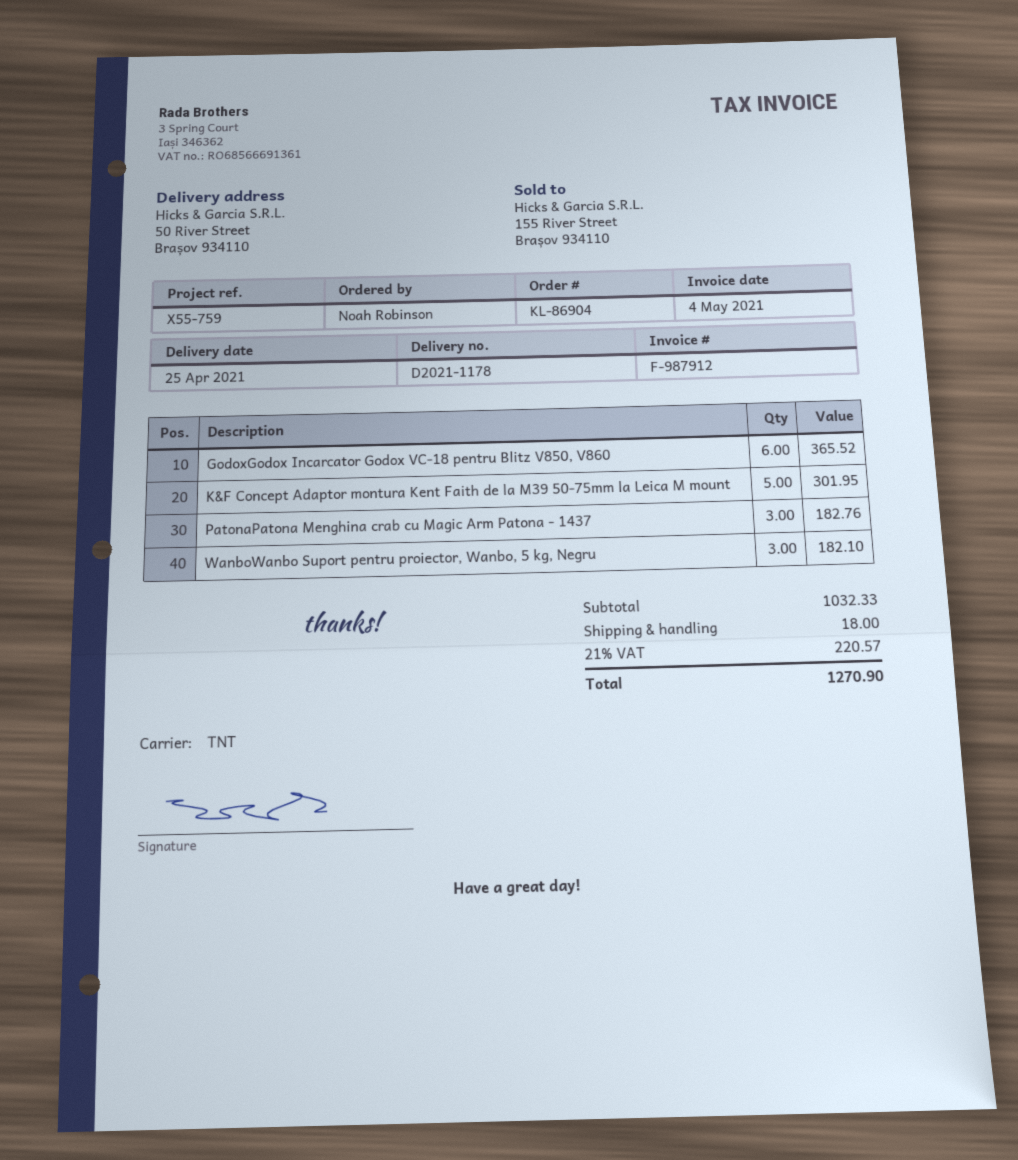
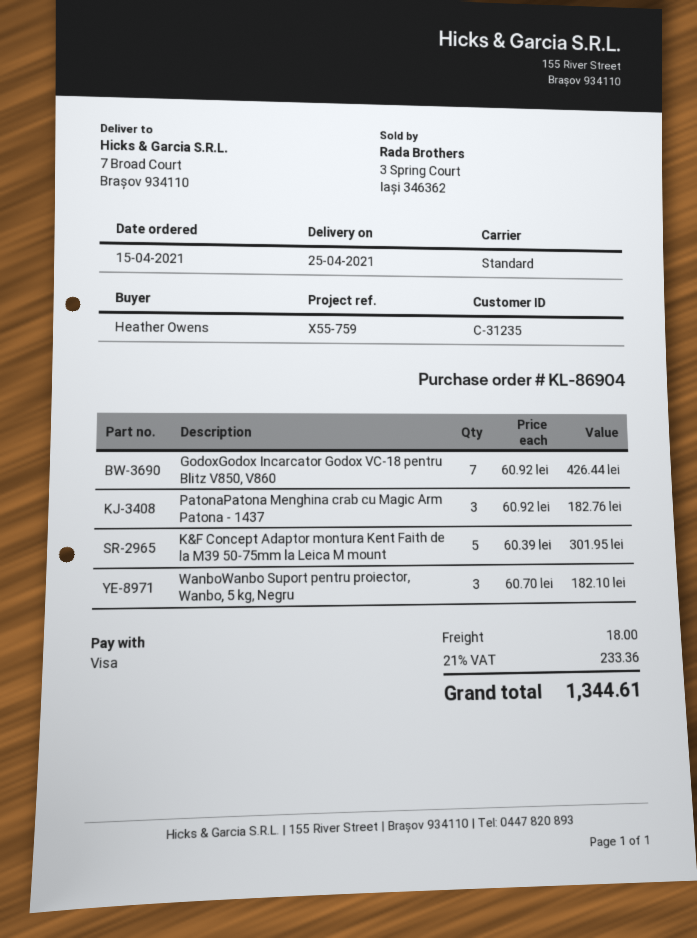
ordered by: Noah Robinson -> Heather Owens
shipping method: TNT -> standard
ship to: 50 River Street, Brașov 934110 -> 7 Broad Court, Brașov 934110
GodoxGodox Incarcator Godox VC-18 pentru Blitz V850, V860: 6 for 365.52 -> 7 for 426.44
tax: 21% = 220.57 -> 21% = 233.36
total: 1270.90 -> 1344.61

